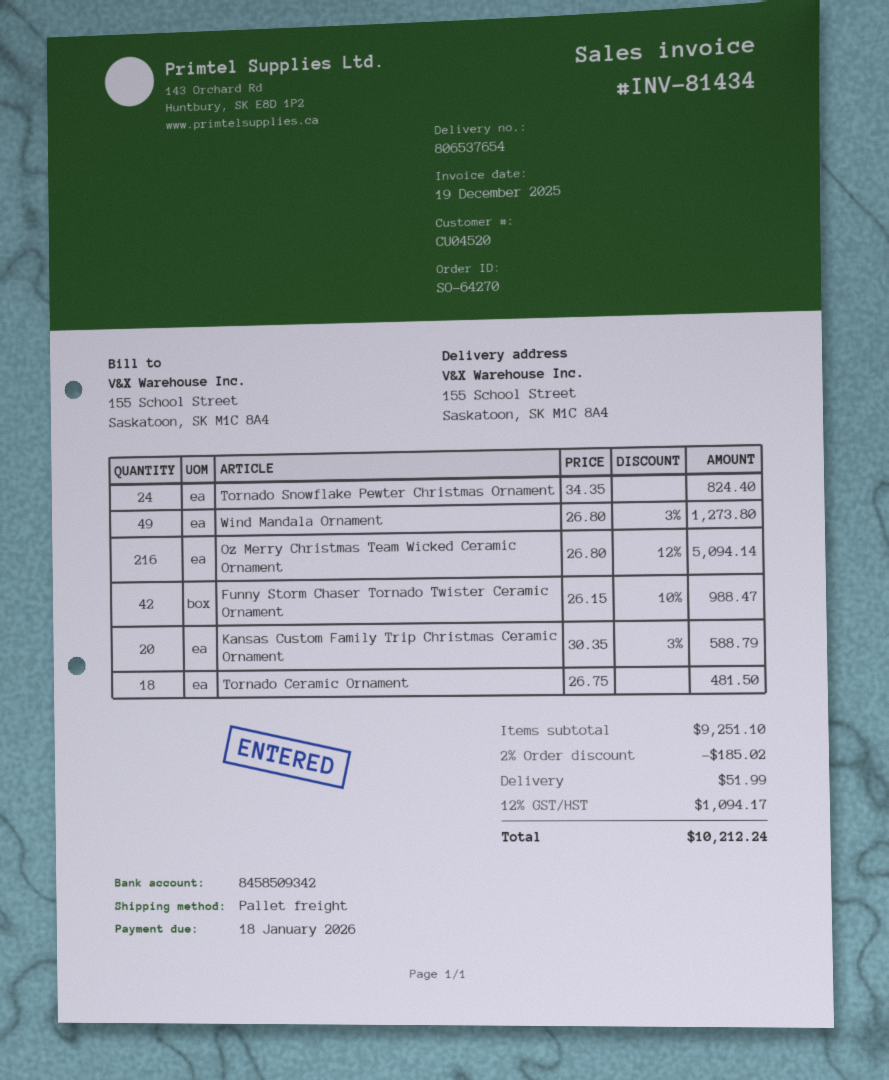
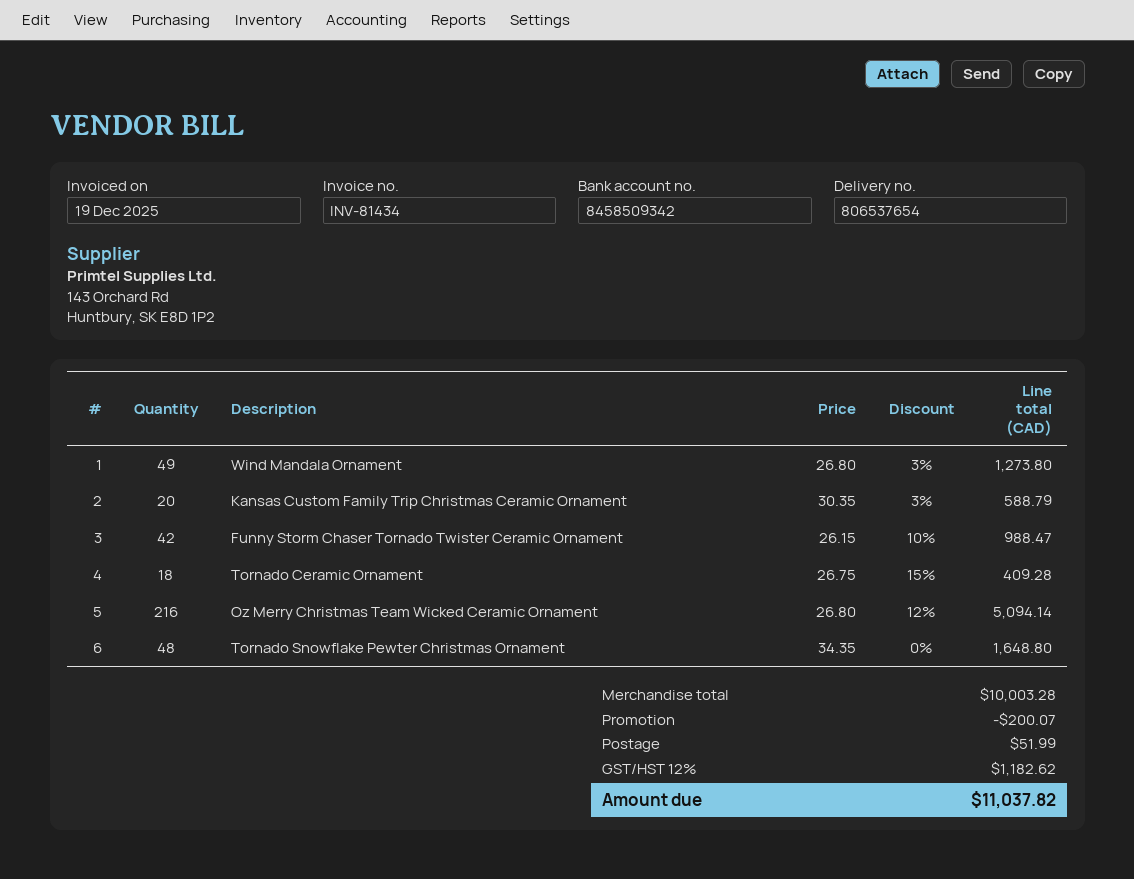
Tornado Snowflake Pewter Christmas Ornament: 24 x 34.35 = 824.40 -> 48 x 34.35 = 1648.80
Tornado Ceramic Ornament: 18 x 26.75 = 481.50 -> 18 x 26.75 - 15% = 409.28
subtotal: 9251.10 -> 10003.28
discount: 185.02 -> 200.07
tax: 12% = 1094.17 -> 12% = 1182.62
total: 10212.24 -> 11037.82

